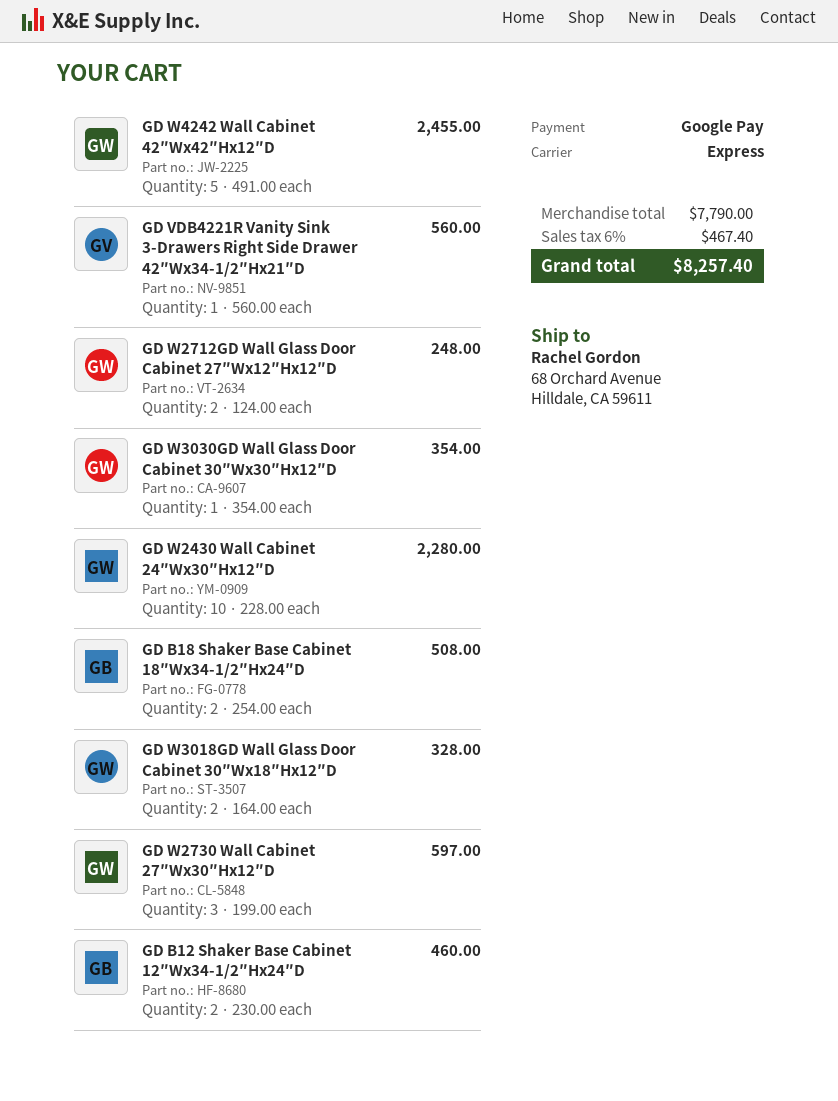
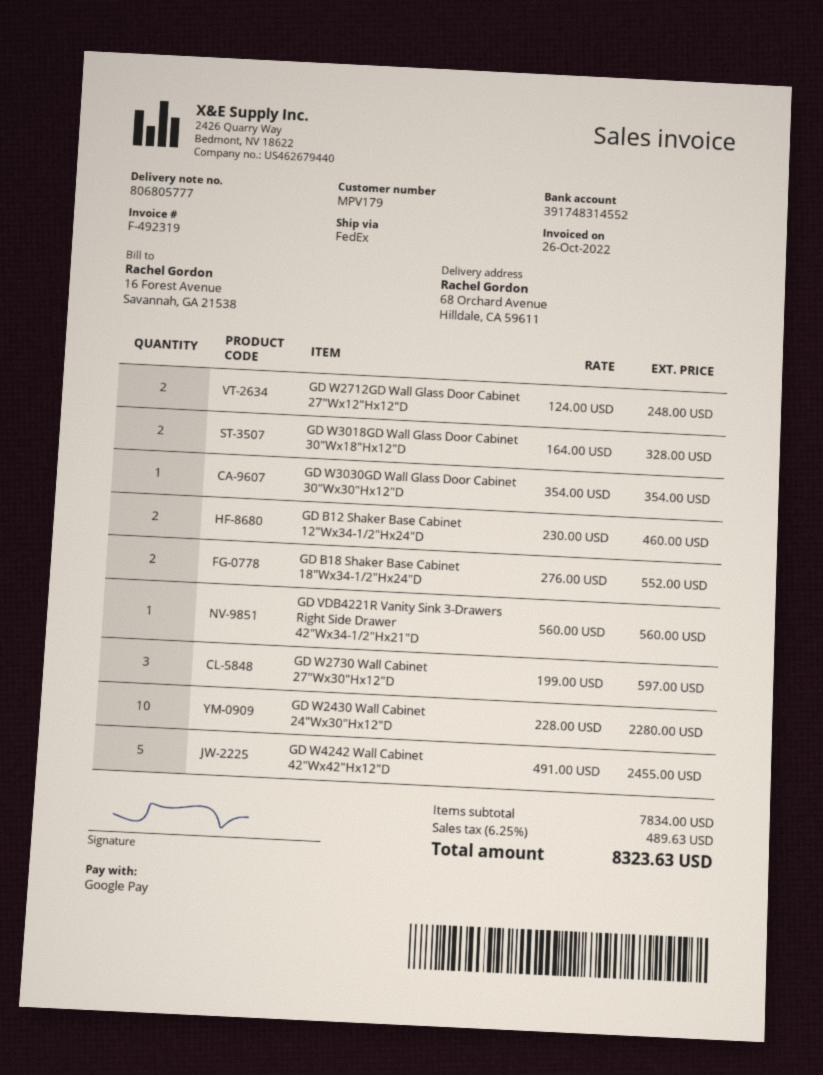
shipping method: express -> FedEx
GD B18 Shaker Base Cabinet 18″Wx34-1/2″Hx24″D: 2 x 254.00 = 508.00 -> 2 x 276.00 = 552.00
subtotal: 7790.00 -> 7834.00
tax: 6% = 467.40 -> 6.25% = 489.63
total: 8257.40 -> 8323.63

